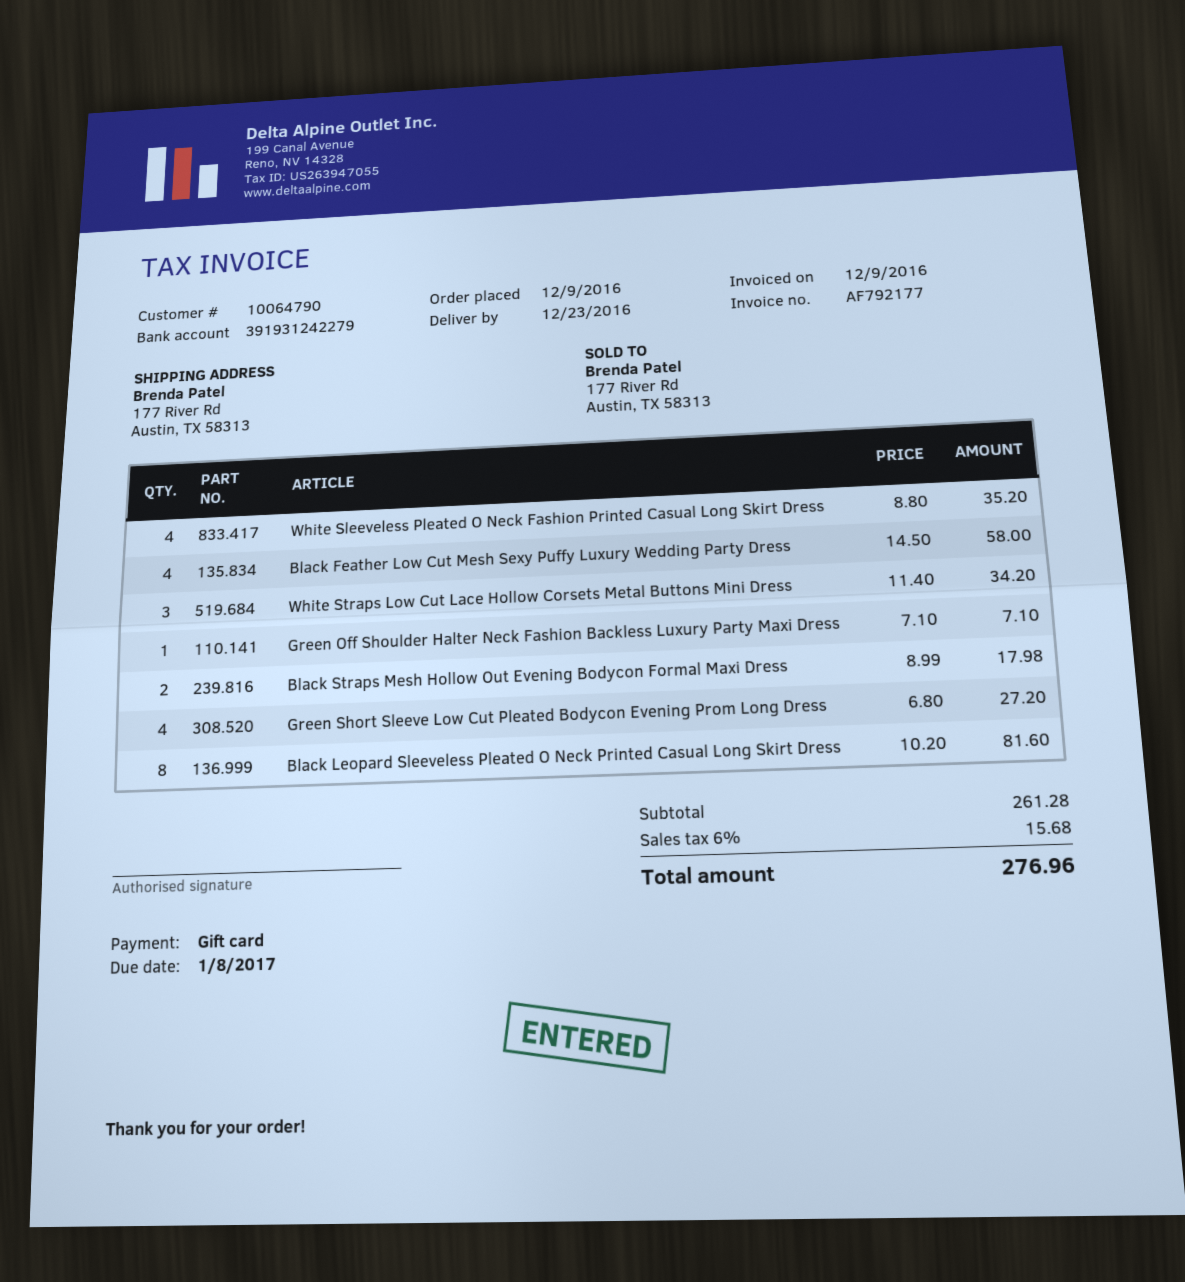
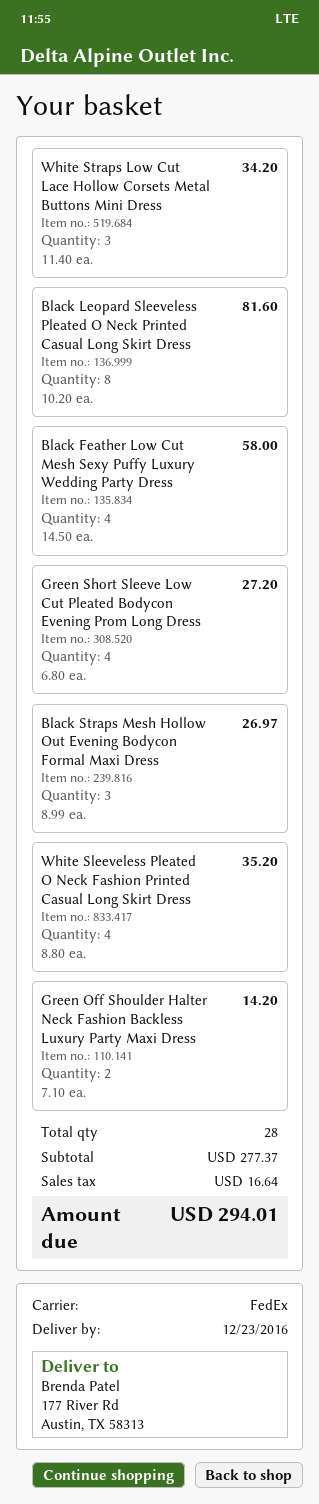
Green Off Shoulder Halter Neck Fashion Backless Luxury Party Maxi Dress: 1 x 7.10 = 7.10 -> 2 x 7.10 = 14.20
Black Straps Mesh Hollow Out Evening Bodycon Formal Maxi Dress: 2 x 8.99 = 17.98 -> 3 x 8.99 = 26.97
subtotal: 261.28 -> 277.37
tax: 15.68 -> 16.64
total: 276.96 -> 294.01

